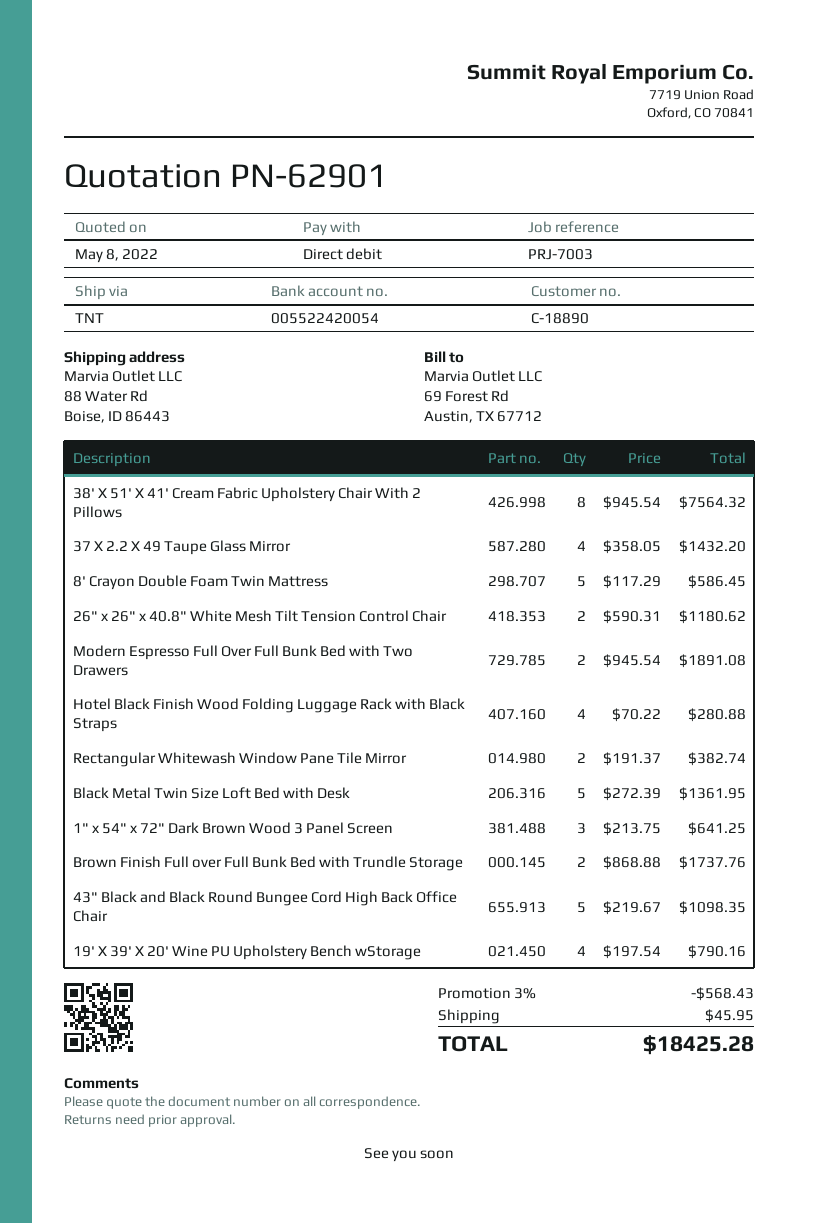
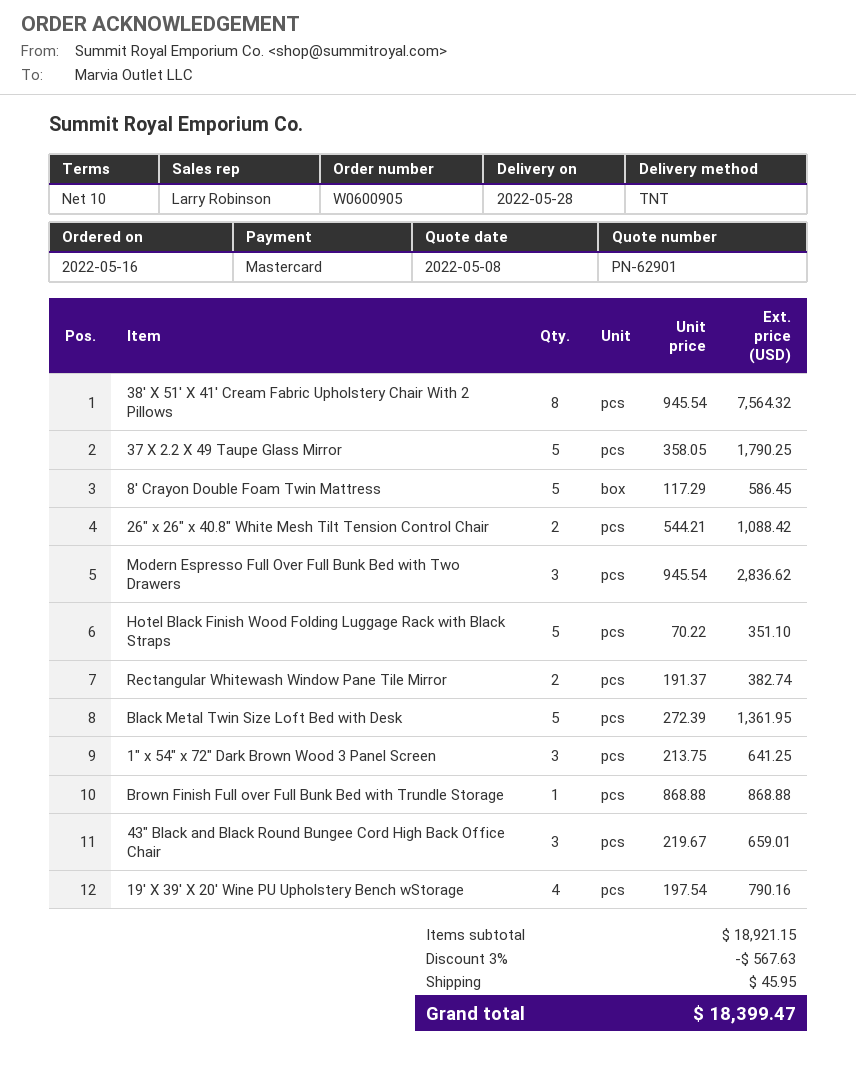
payment method: direct debit -> Mastercard
37 X 2.2 X 49 Taupe Glass Mirror: 4 x 358.05 = 1432.20 -> 5 x 358.05 = 1790.25
26" x 26" x 40.8" White Mesh Tilt Tension Control Chair: 2 x 590.31 = 1180.62 -> 2 x 544.21 = 1088.42
Modern Espresso Full Over Full Bunk Bed with Two Drawers: 2 x 945.54 = 1891.08 -> 3 x 945.54 = 2836.62
Hotel Black Finish Wood Folding Luggage Rack with Black Straps: 4 x 70.22 = 280.88 -> 5 x 70.22 = 351.10
Brown Finish Full over Full Bunk Bed with Trundle Storage: 2 x 868.88 = 1737.76 -> 1 x 868.88 = 868.88
43" Black and Black Round Bungee Cord High Back Office Chair: 5 x 219.67 = 1098.35 -> 3 x 219.67 = 659.01
discount: 3% = 568.43 -> 3% = 567.63
total: 18425.28 -> 18399.47

